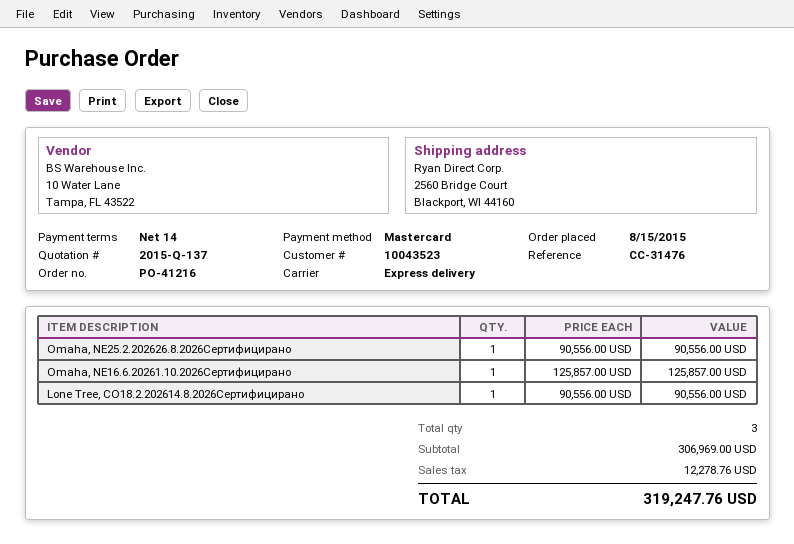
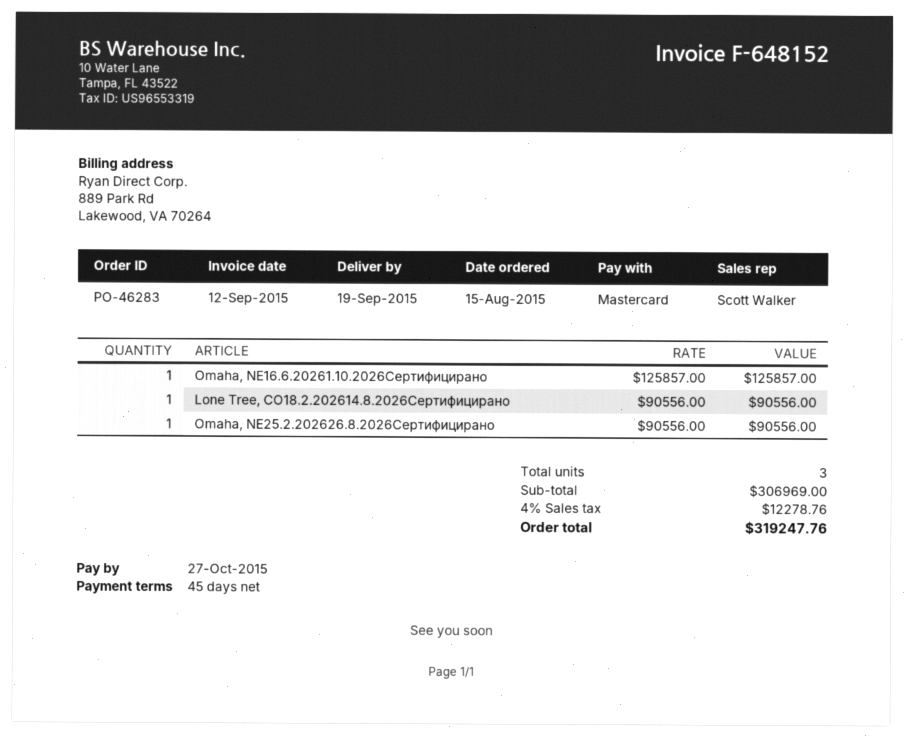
order number: PO-41216 -> PO-46283
payment terms: 14 days -> 45 days

